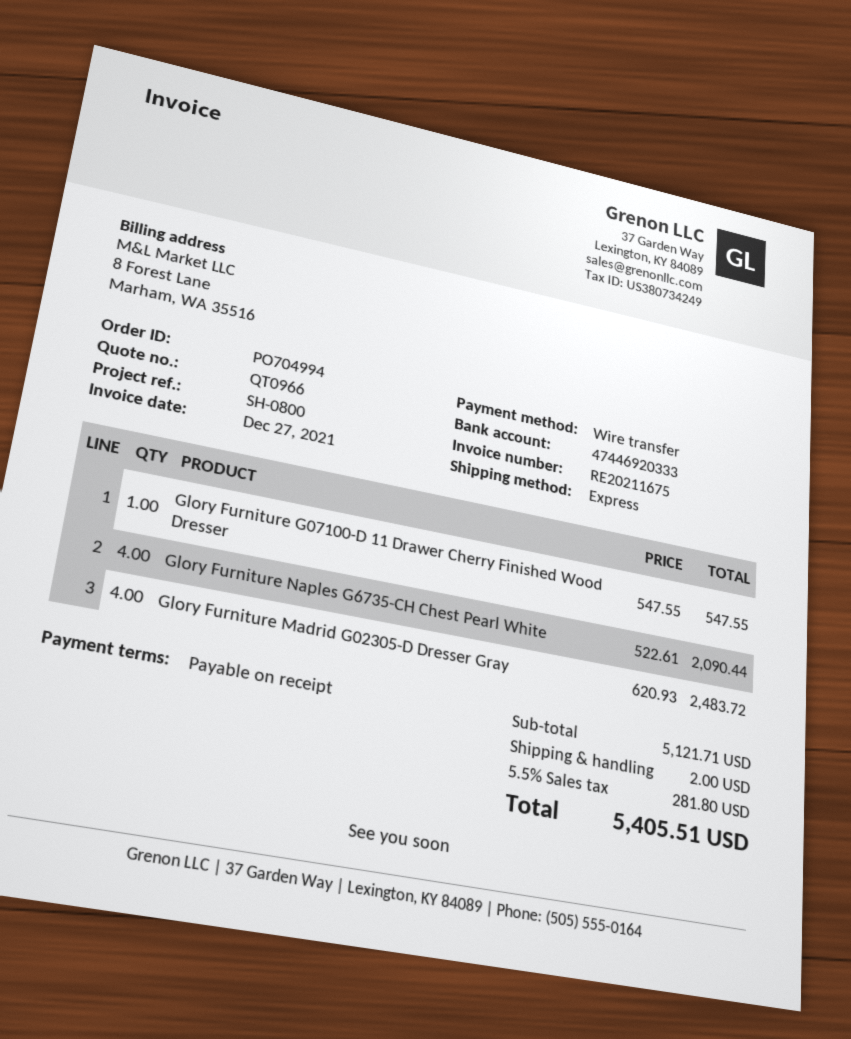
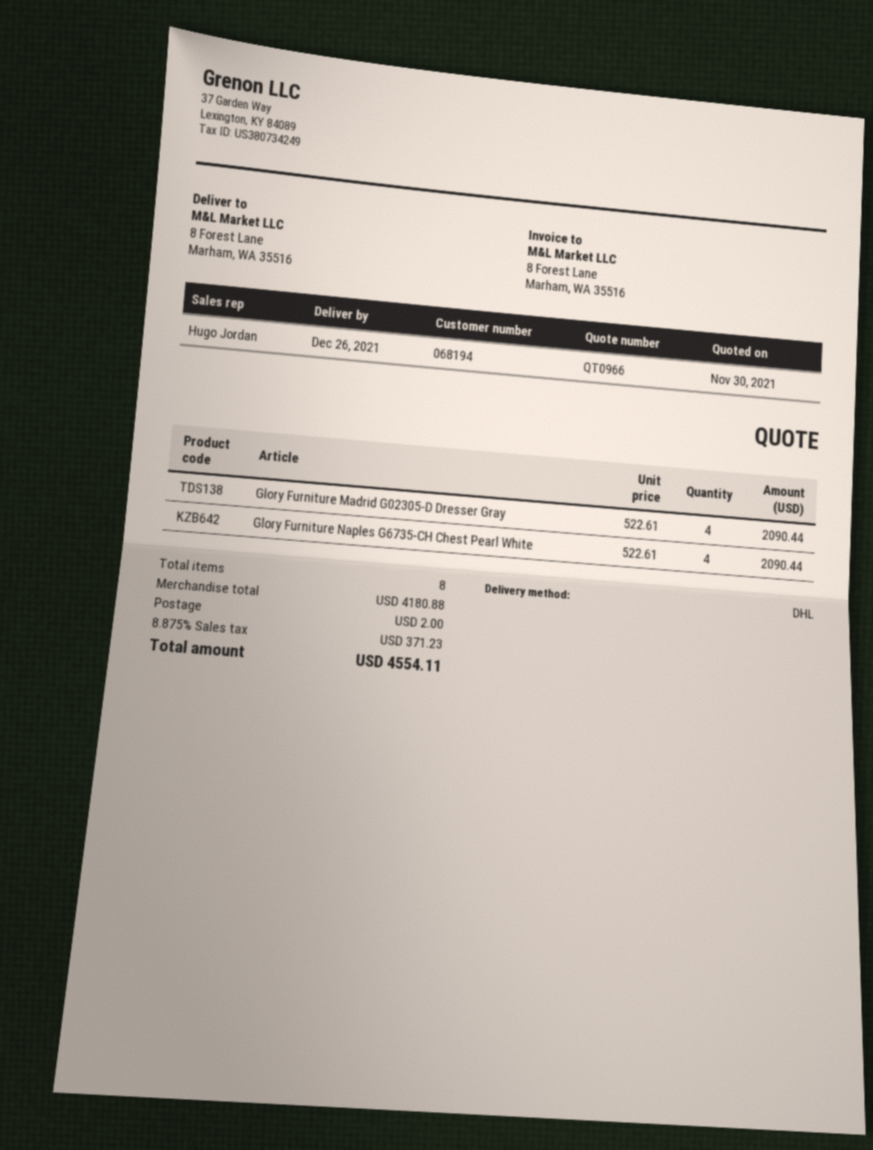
shipping method: express -> DHL
Glory Furniture G07100-D 11 Drawer Cherry Finished Wood Dresser: 1 x 547.55 = 547.55 -> none
Glory Furniture Madrid G02305-D Dresser Gray: 4 x 620.93 = 2483.72 -> 4 x 522.61 = 2090.44
subtotal: 5121.71 -> 4180.88
tax: 5.5% = 281.80 -> 8.875% = 371.23
total: 5405.51 -> 4554.11

